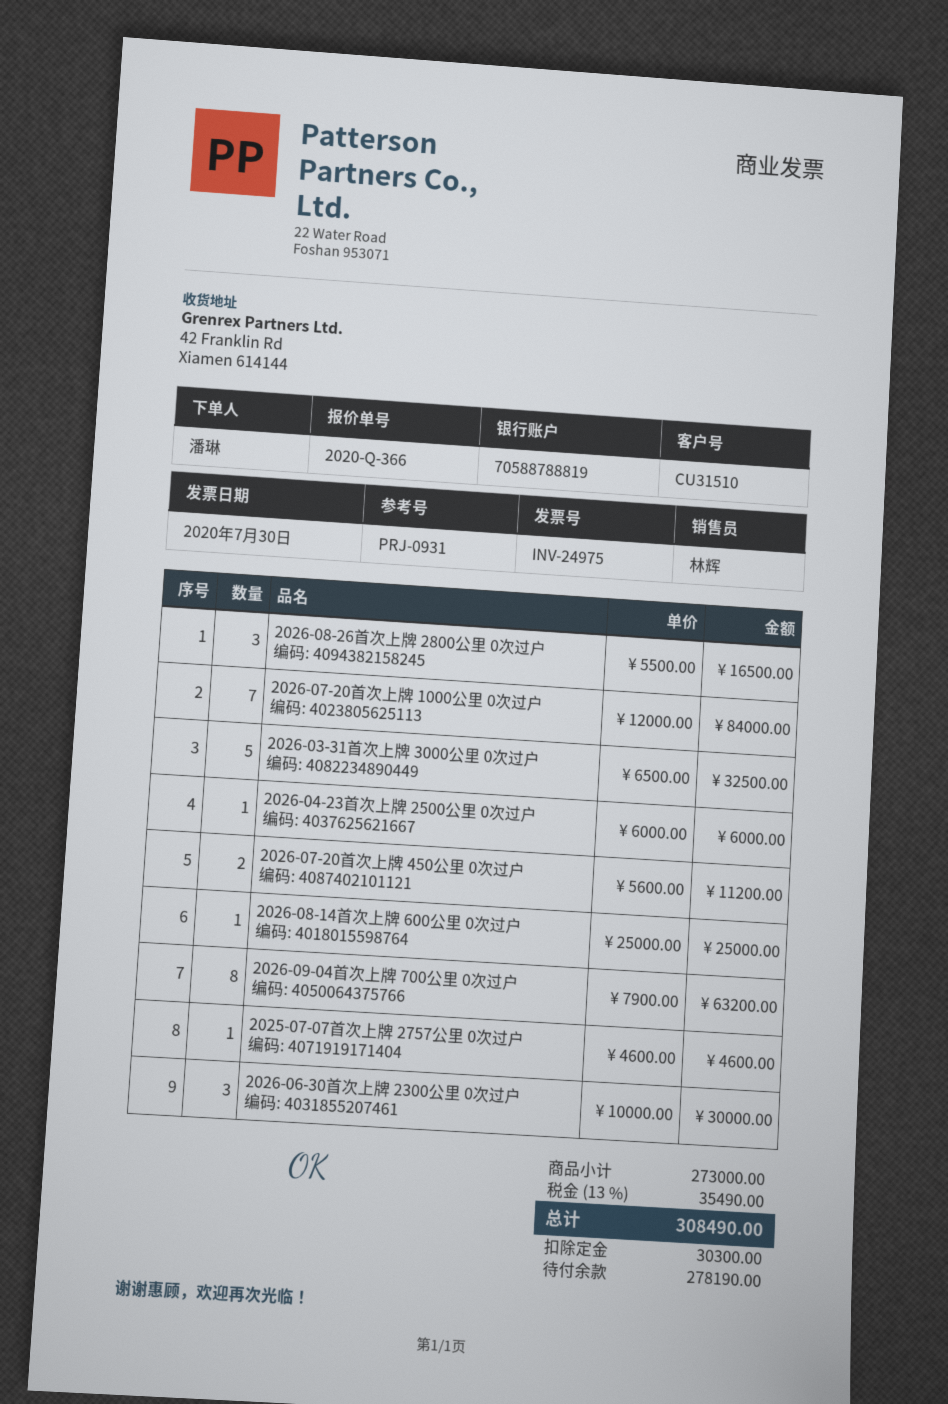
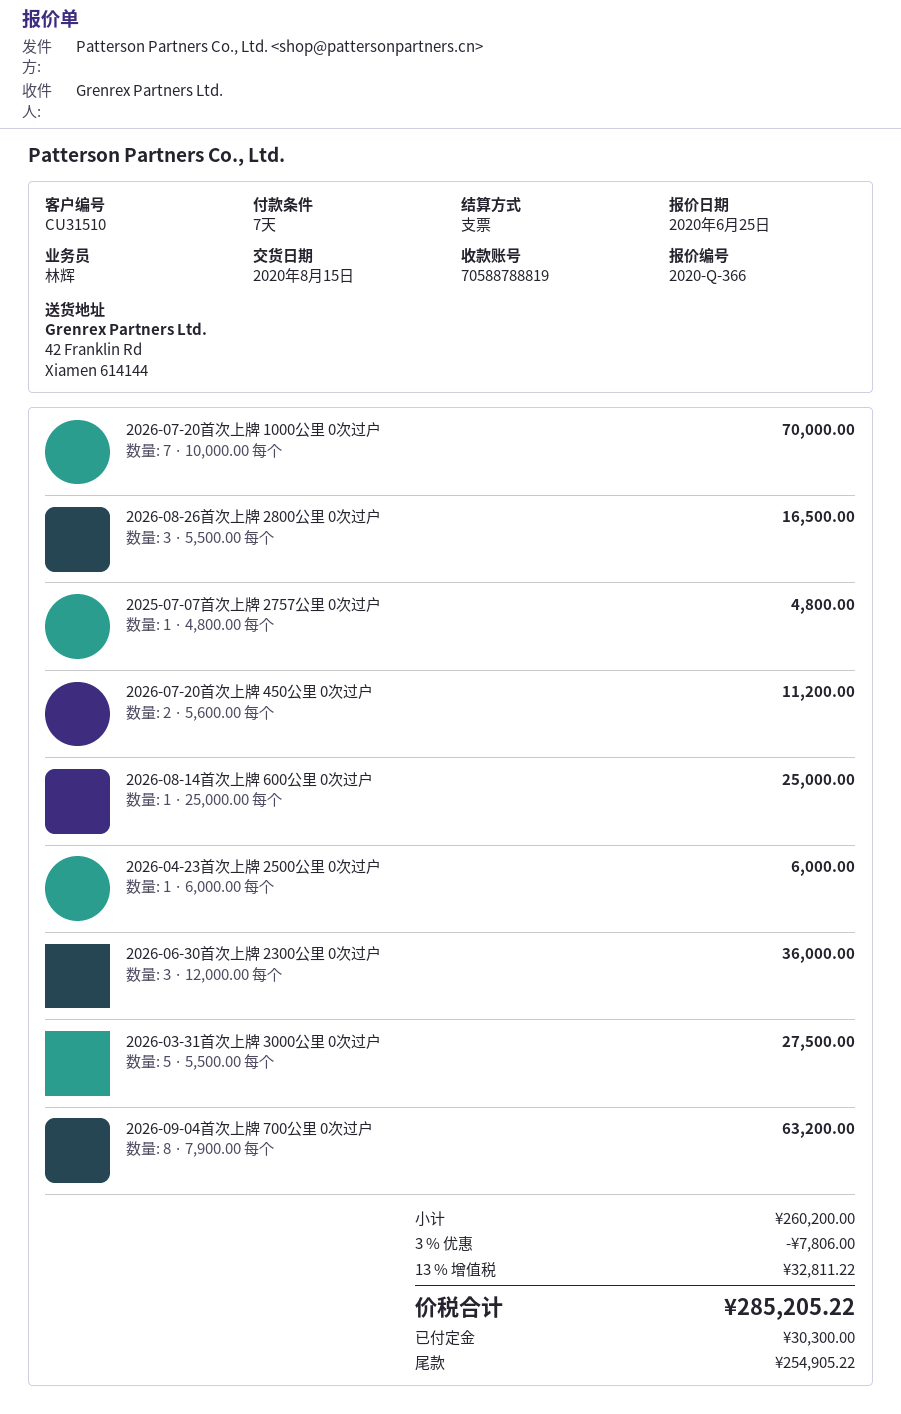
2026-07-20首次上牌 1000公里 0次过户: 7 x 12000.00 = 84000.00 -> 7 x 10000.00 = 70000.00
2026-03-31首次上牌 3000公里 0次过户: 5 x 6500.00 = 32500.00 -> 5 x 5500.00 = 27500.00
2025-07-07首次上牌 2757公里 0次过户: 1 x 4600.00 = 4600.00 -> 1 x 4800.00 = 4800.00
2026-06-30首次上牌 2300公里 0次过户: 3 x 10000.00 = 30000.00 -> 3 x 12000.00 = 36000.00
subtotal: 273000.00 -> 260200.00
discount: none -> 3% = 7806.00
tax: 13% = 35490.00 -> 13% = 32811.22
total: 308490.00 -> 285205.22
balance: 278190.00 -> 254905.22

